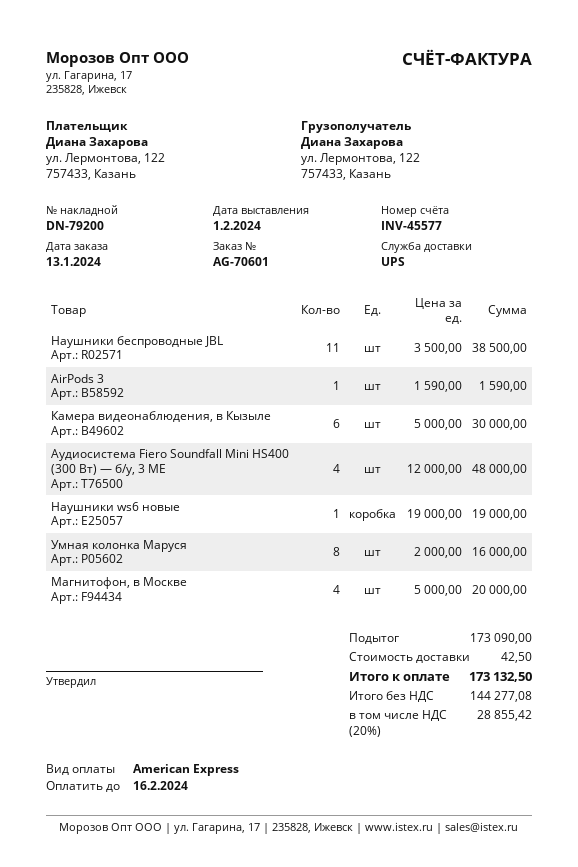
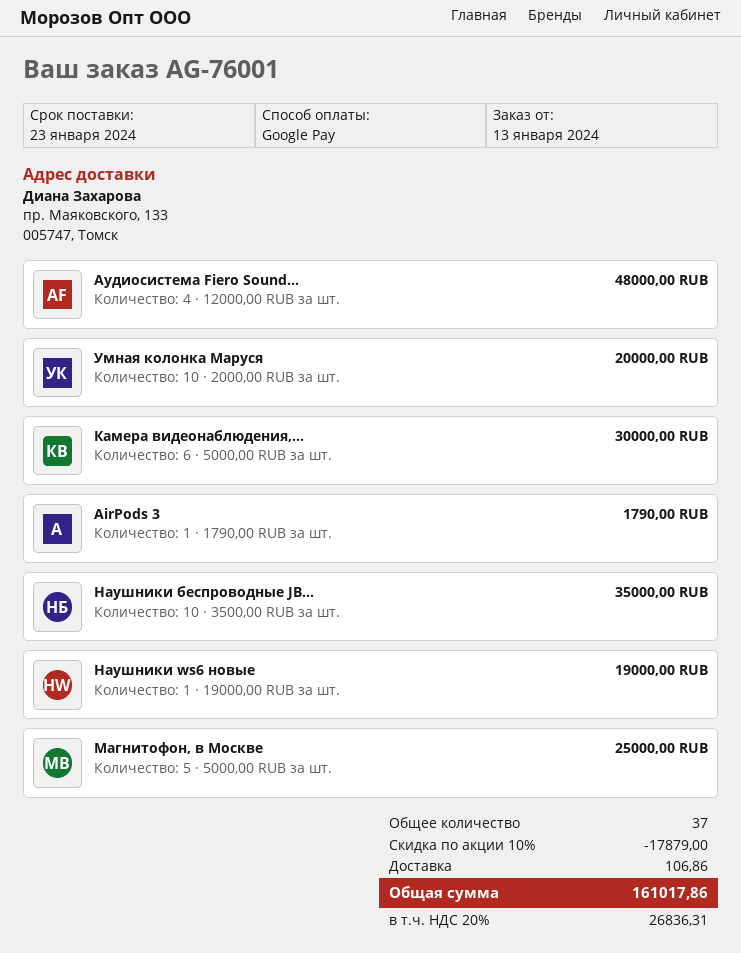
order number: AG-70601 -> AG-76001
payment method: American Express -> Google Pay
ship to: ул. Лермонтова, 122, 757433, Казань -> пр. Маяковского, 133, 005747, Томск
Наушники беспроводные JBL: 11 x 3500.00 = 38500.00 -> 10 x 3500.00 = 35000.00
AirPods 3: 1 x 1590.00 = 1590.00 -> 1 x 1790.00 = 1790.00
Умная колонка Маруся: 8 x 2000.00 = 16000.00 -> 10 x 2000.00 = 20000.00
Магнитофон, в Москве: 4 x 5000.00 = 20000.00 -> 5 x 5000.00 = 25000.00
discount: none -> 10% = 17879.00
shipping: 42.50 -> 106.86
tax: 20% = 28855.42 -> 20% = 26836.31
total: 173132.50 -> 161017.86

